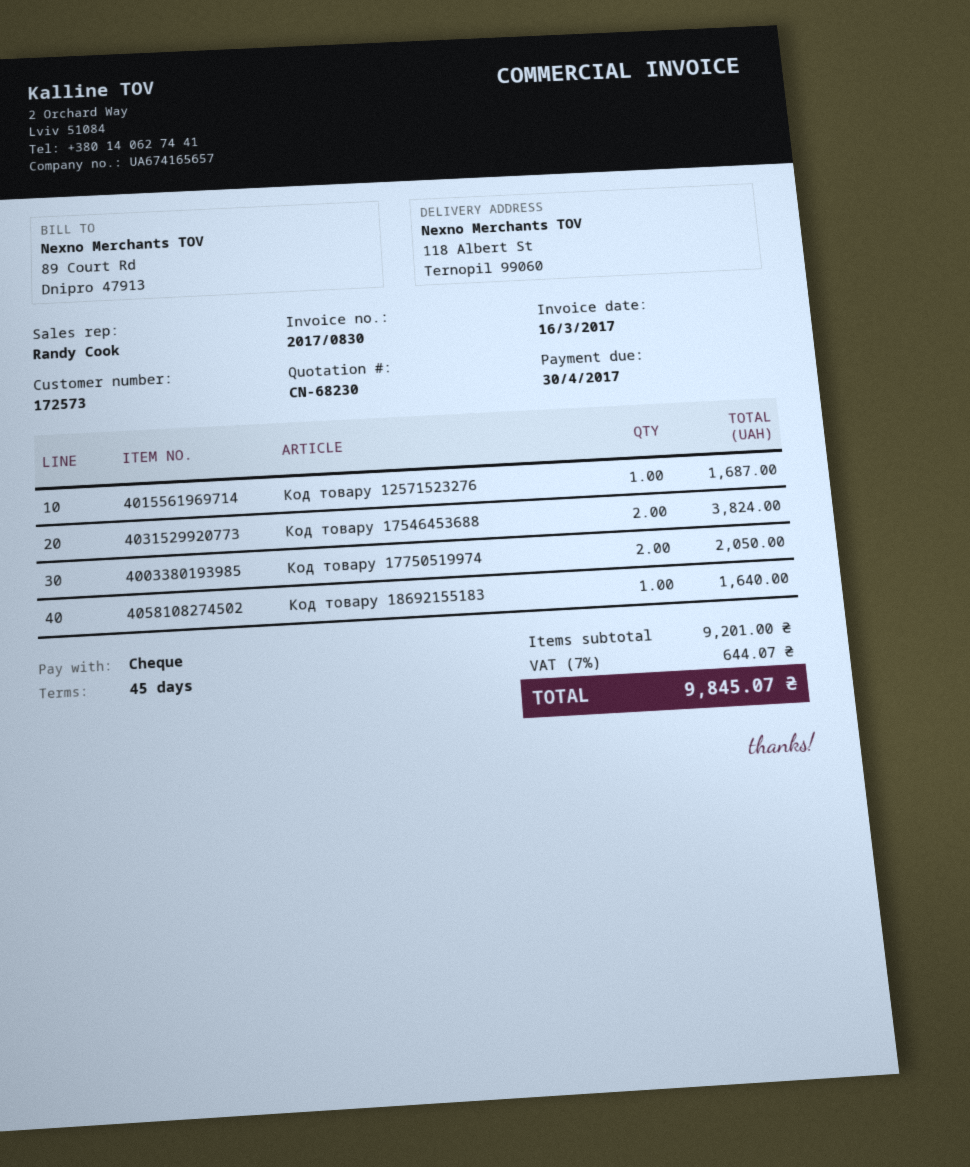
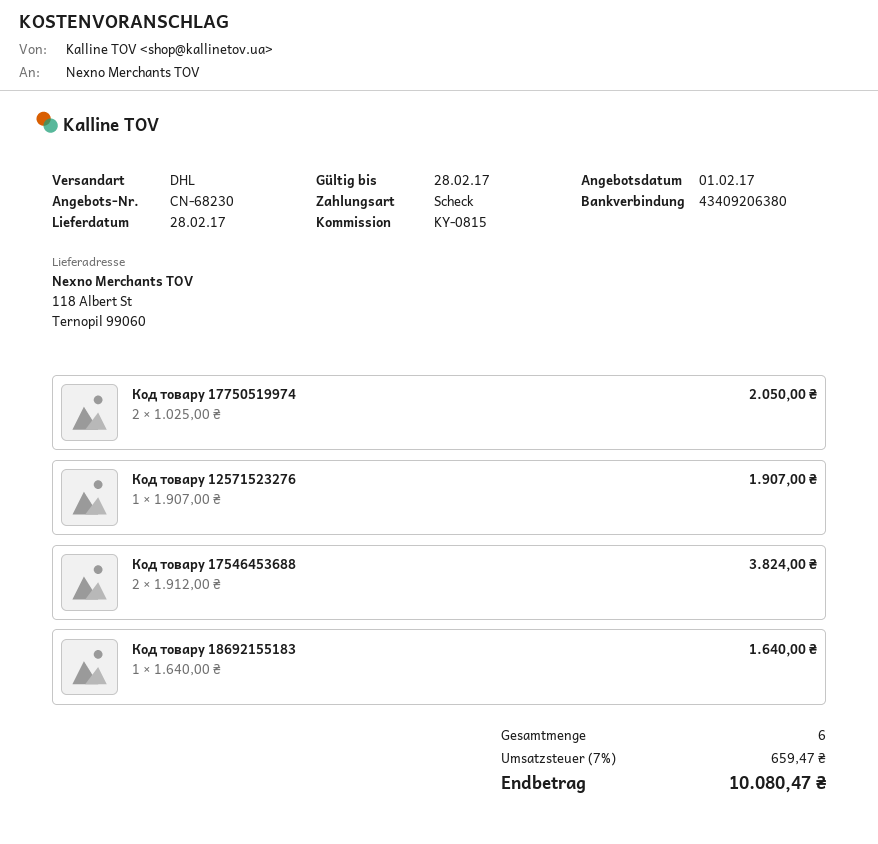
Код товару 12571523276: 1 for 1687.00 -> 1 for 1907.00
tax: 7% = 644.07 -> 7% = 659.47
total: 9845.07 -> 10080.47

